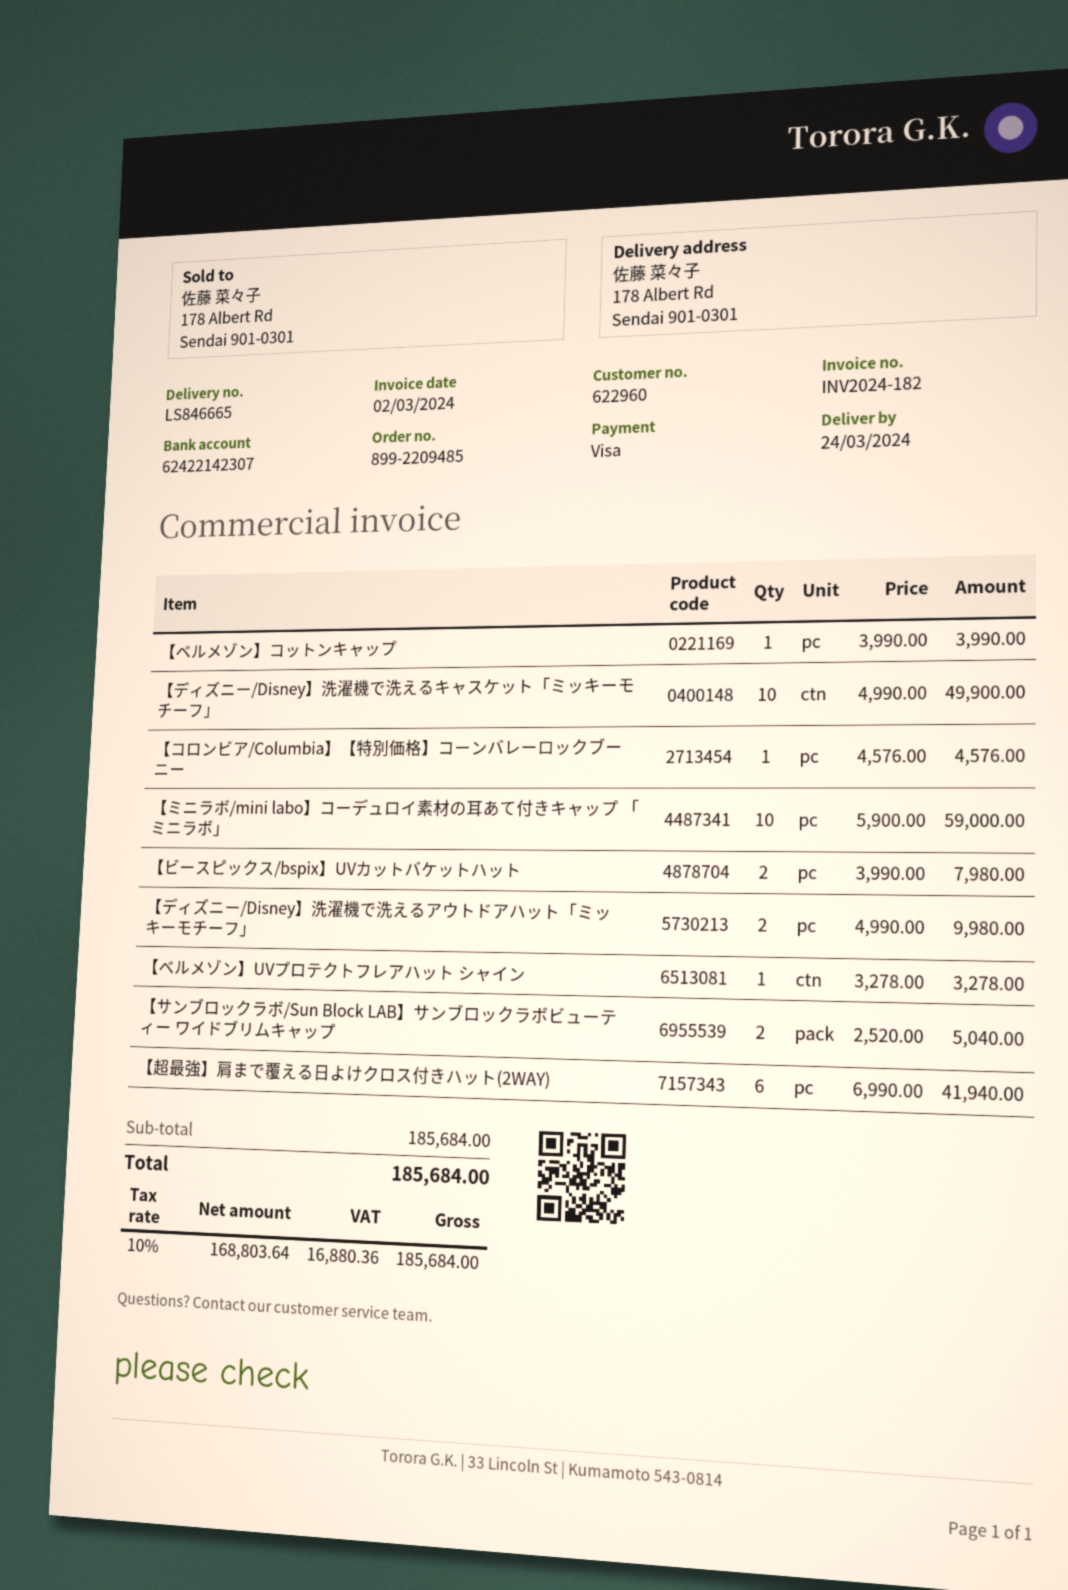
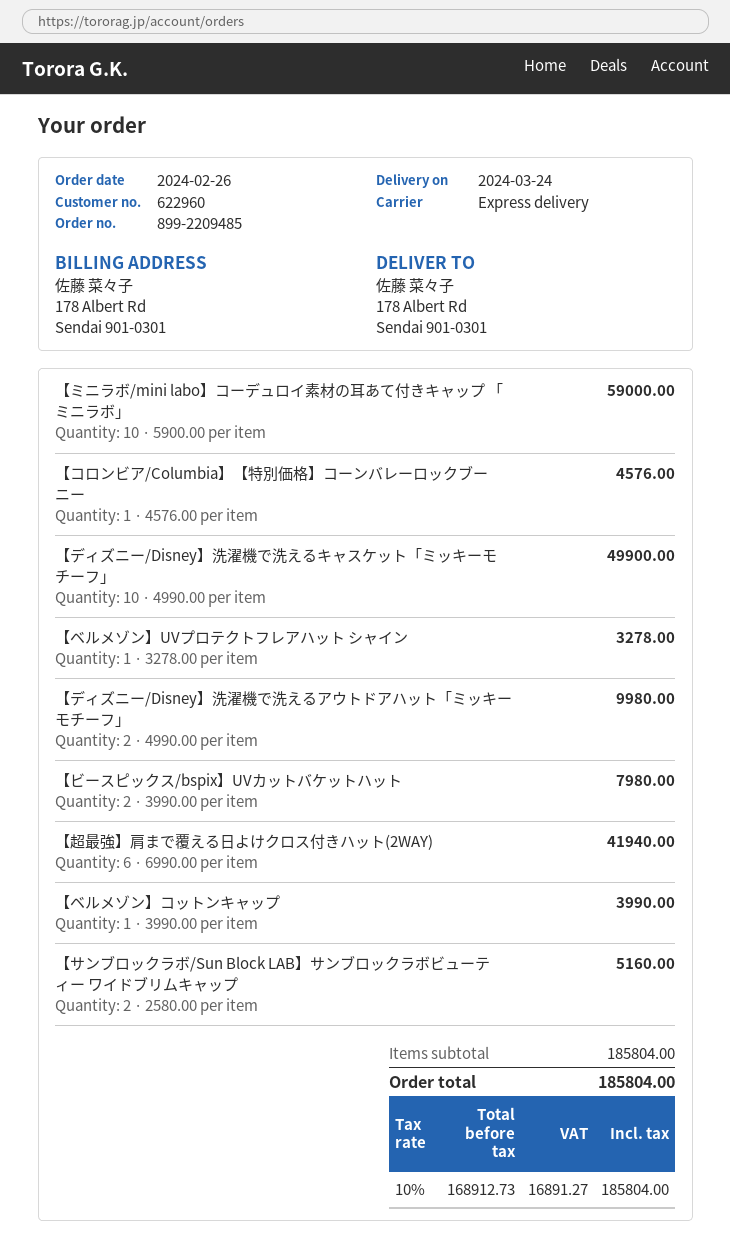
【サンブロックラボ/Sun Block LAB】サンブロックラボビューティー ワイドブリムキャップ: 2 x 2520.00 = 5040.00 -> 2 x 2580.00 = 5160.00
subtotal: 185684.00 -> 185804.00
net: 168803.64 -> 168912.73
tax: 10% = 16880.36 -> 10% = 16891.27
total: 185684.00 -> 185804.00

